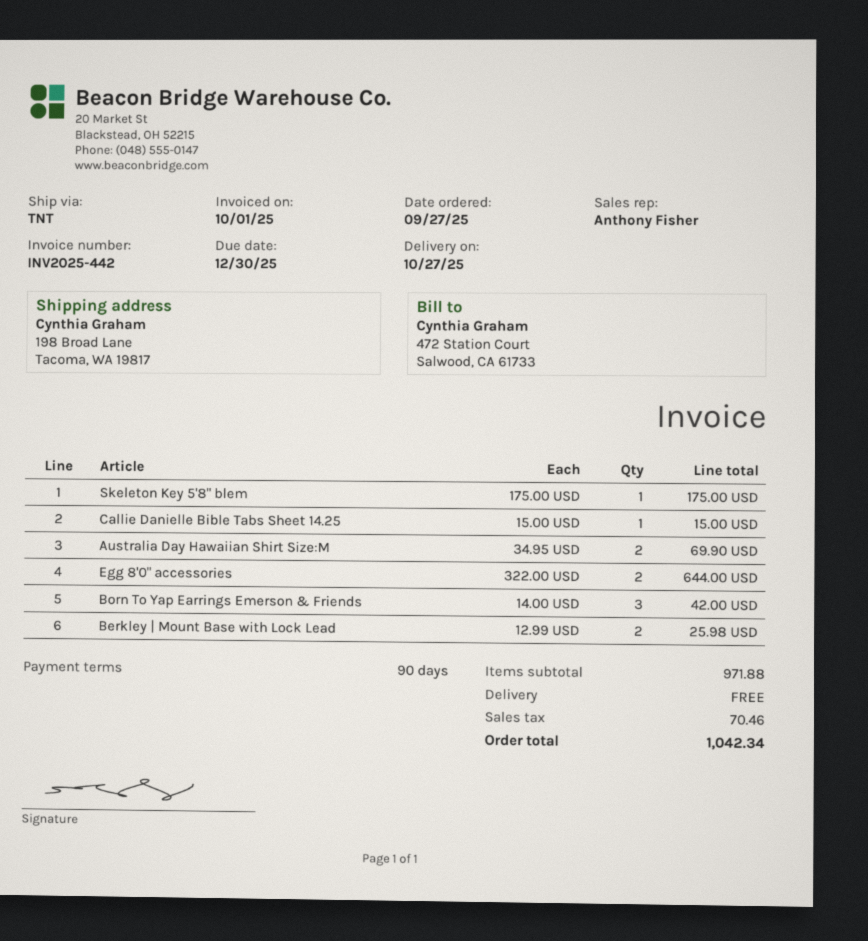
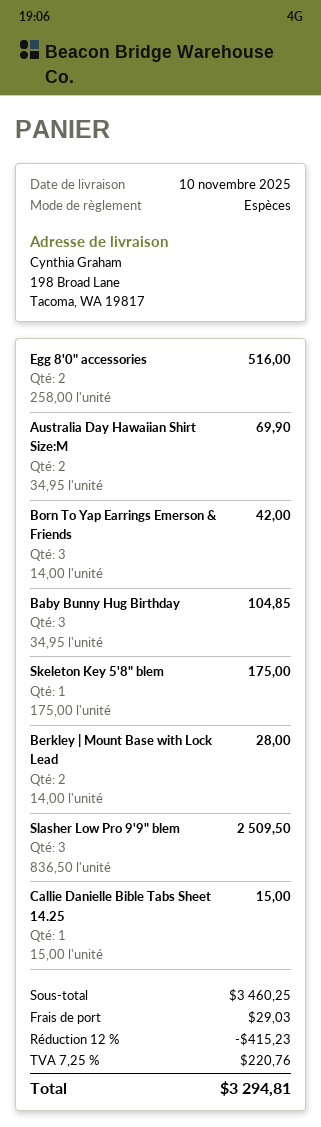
delivery date: 2025-10-27 -> 2025-11-10
Egg 8'0" accessories: 2 x 322.00 = 644.00 -> 2 x 258.00 = 516.00
Berkley | Mount Base with Lock Lead: 2 x 12.99 = 25.98 -> 2 x 14.00 = 28.00
Baby Bunny Hug Birthday: none -> 3 x 34.95 = 104.85
Slasher Low Pro 9'9" blem: none -> 3 x 836.50 = 2509.50
subtotal: 971.88 -> 3460.25
discount: none -> 12% = 415.23
shipping: 0.00 -> 29.03
tax: 70.46 -> 220.76
total: 1042.34 -> 3294.81

